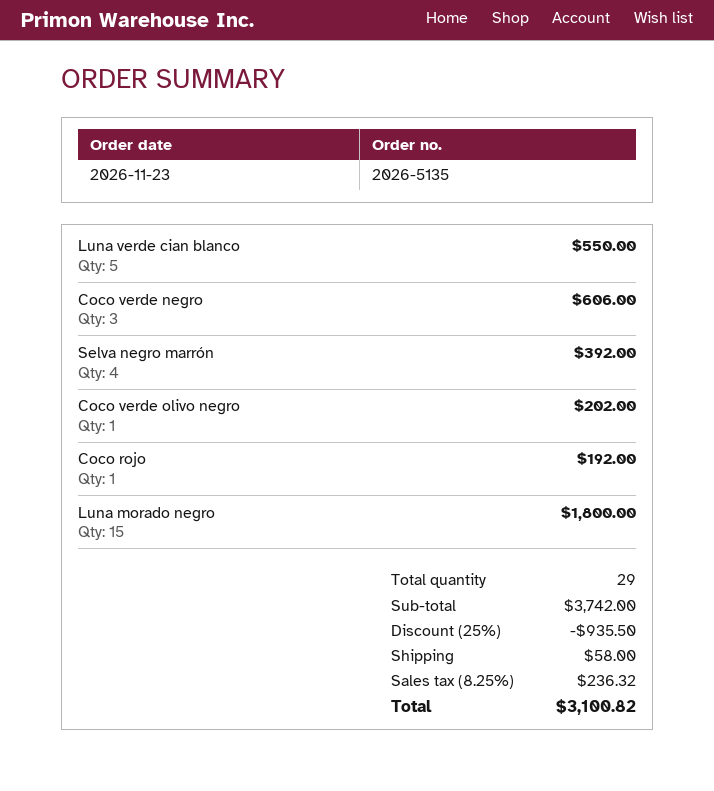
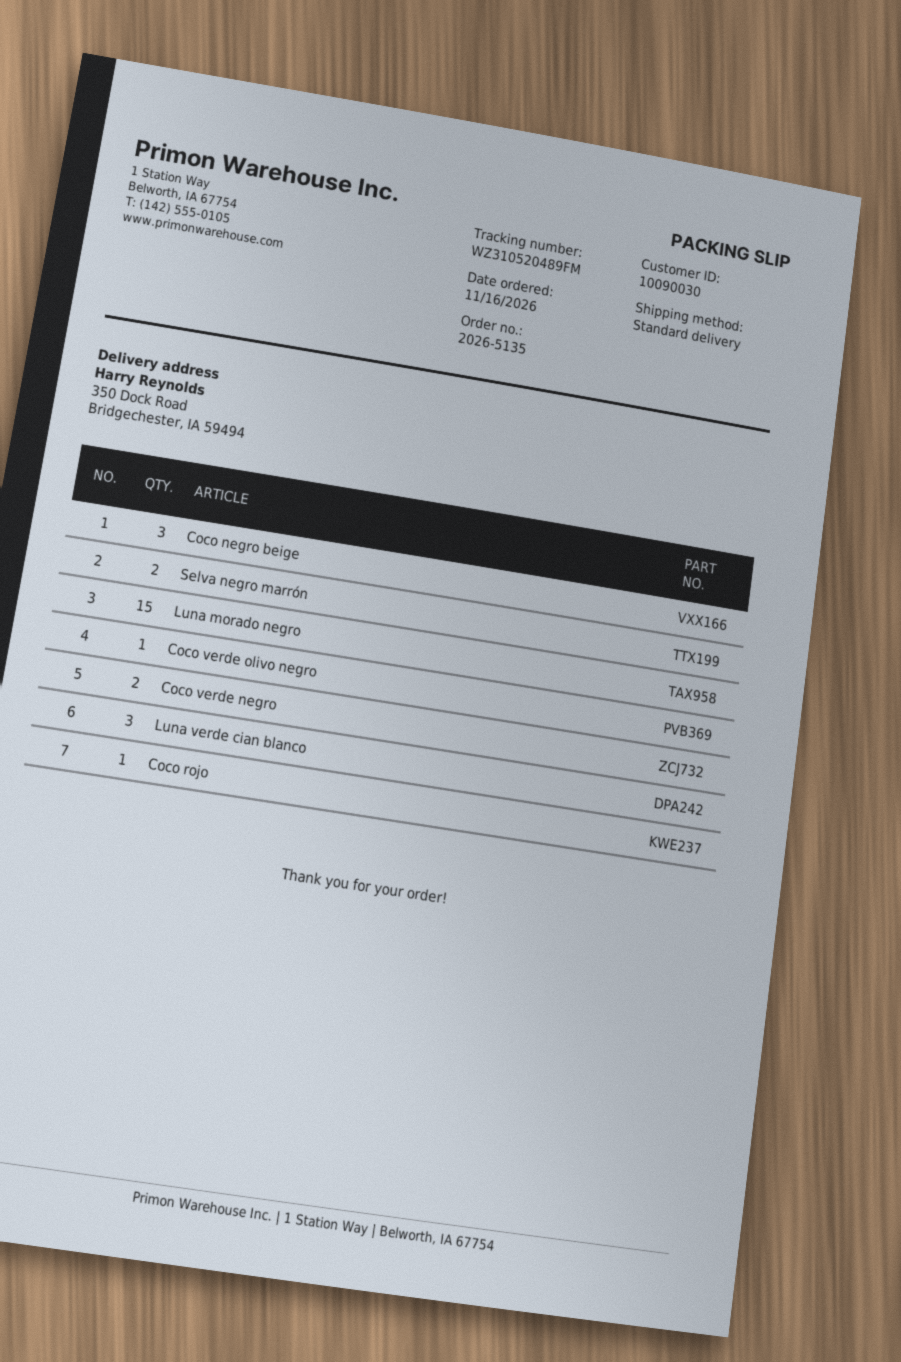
order date: 2026-11-23 -> 2026-11-16
Luna verde cian blanco: 5 -> 3
Coco verde negro: 3 -> 2
Selva negro marrón: 4 -> 2
Coco negro beige: none -> 3

